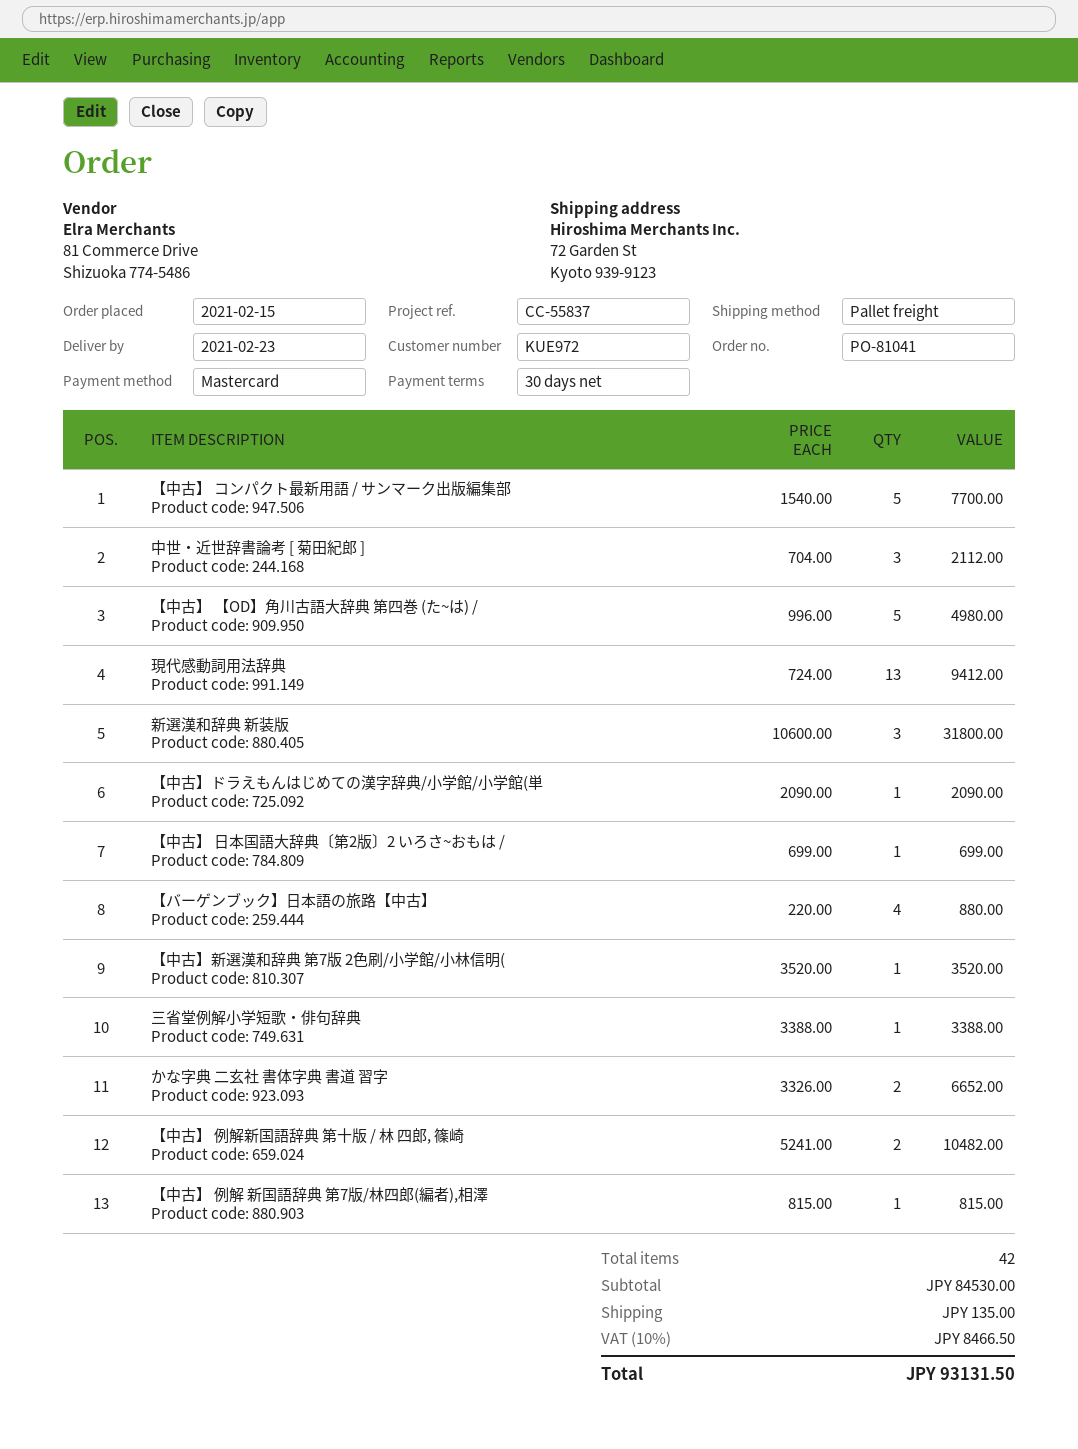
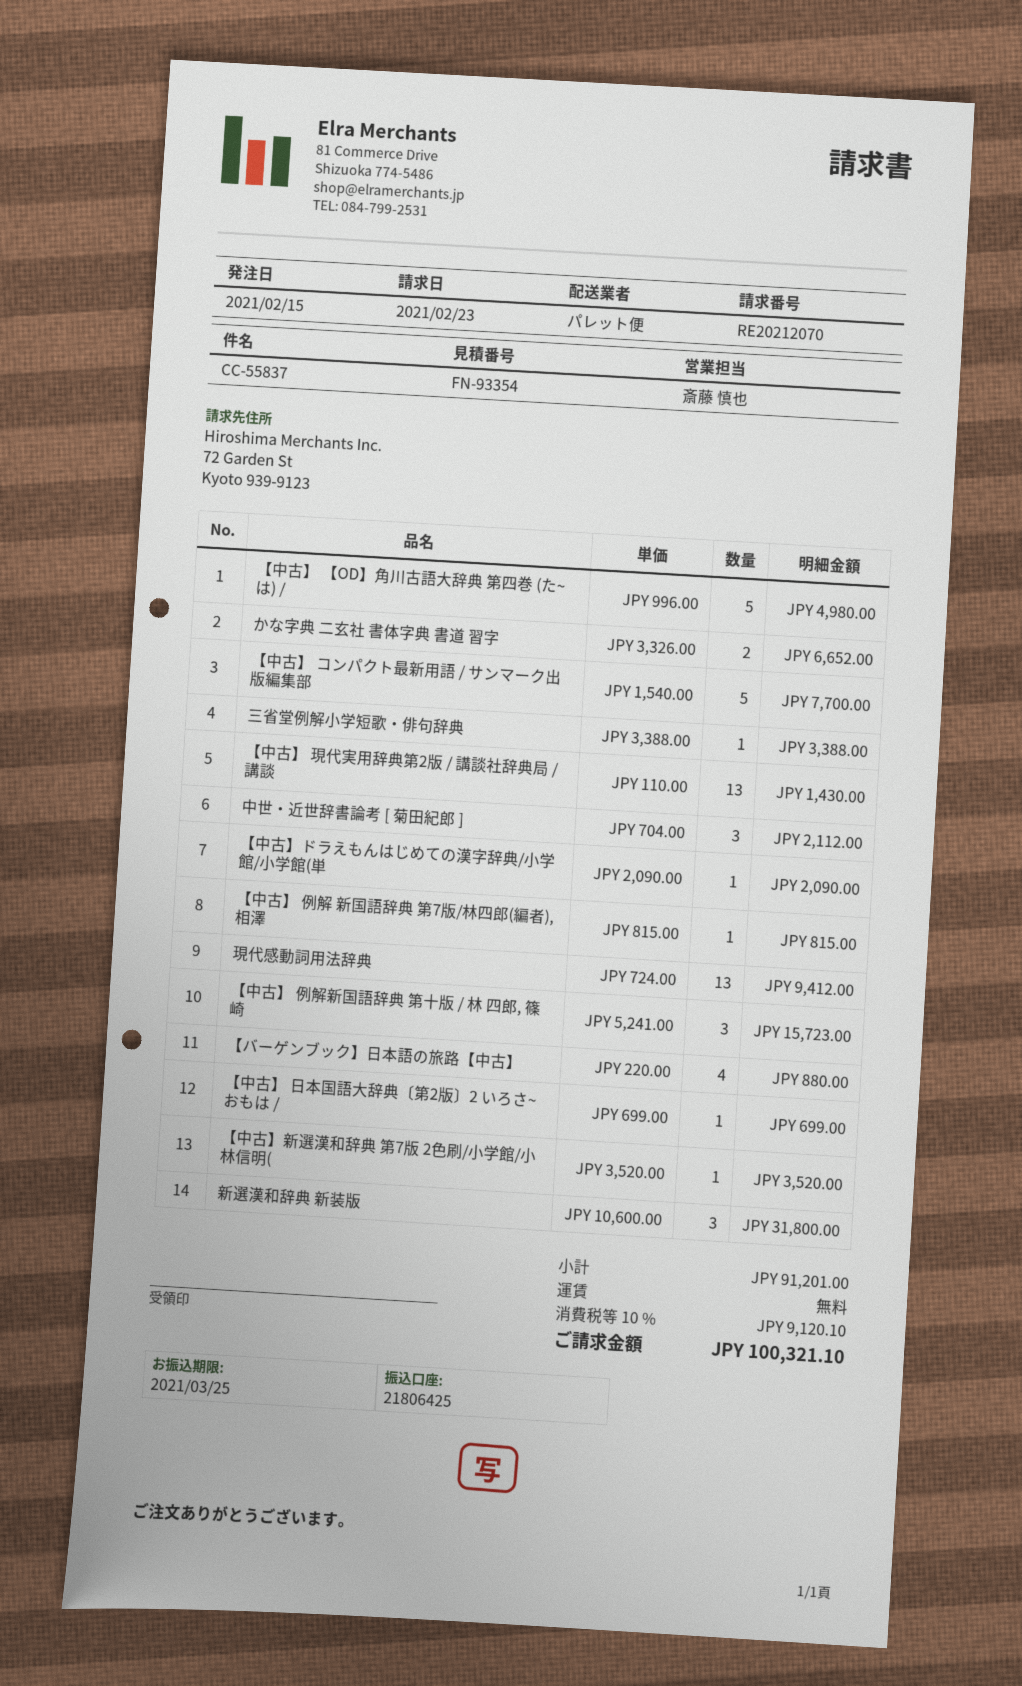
【中古】 例解新国語辞典 第十版 / 林 四郎, 篠崎: 2 x 5241.00 = 10482.00 -> 3 x 5241.00 = 15723.00
【中古】 現代実用辞典第2版 / 講談社辞典局 / 講談: none -> 13 x 110.00 = 1430.00
subtotal: 84530.00 -> 91201.00
shipping: 135.00 -> 0.00
tax: 10% = 8466.50 -> 10% = 9120.10
total: 93131.50 -> 100321.10

